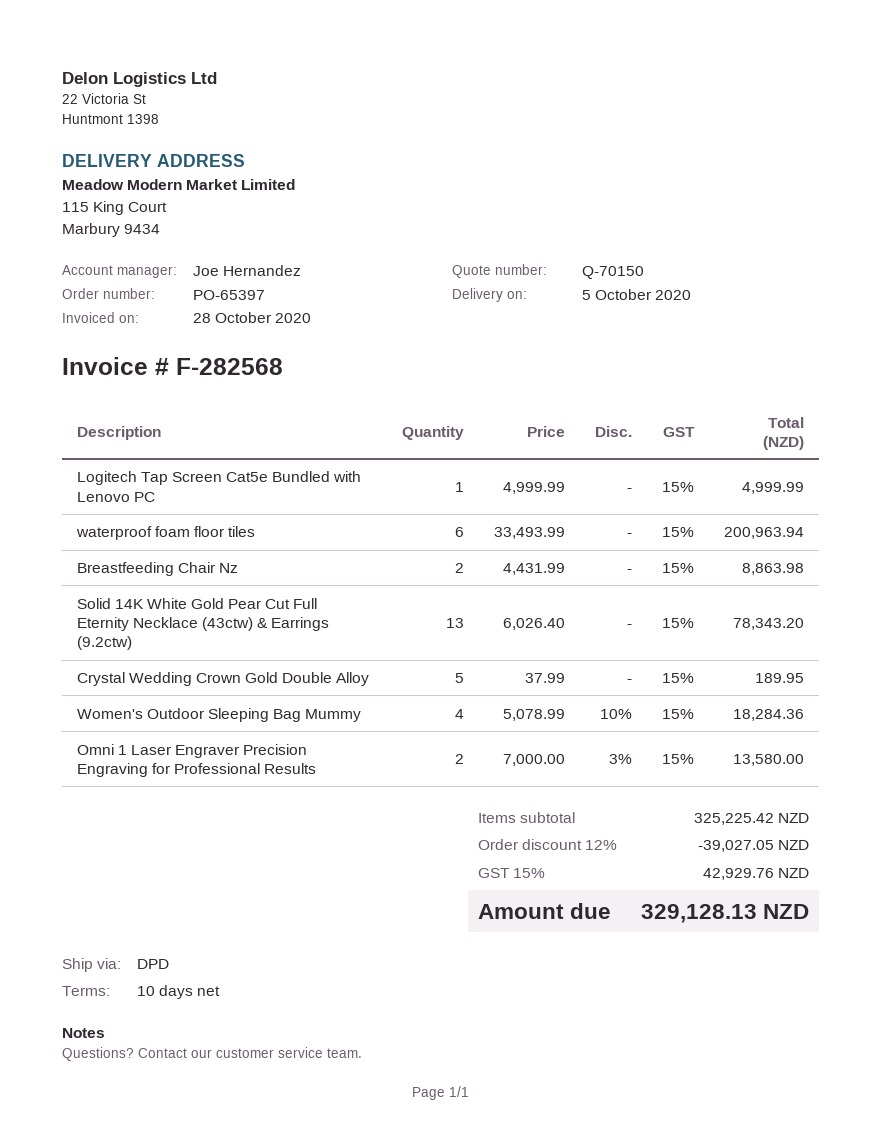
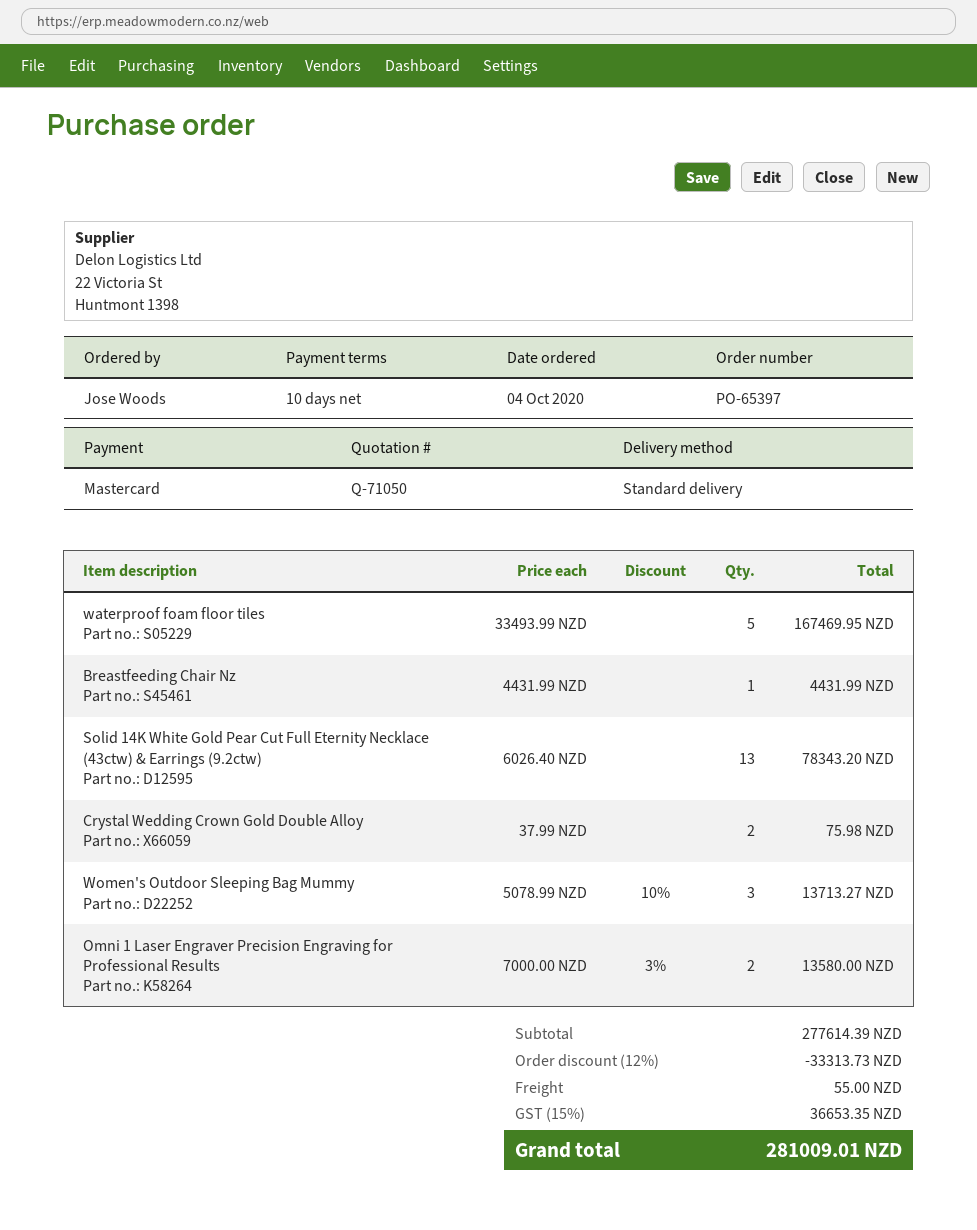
quote number: Q-70150 -> Q-71050
shipping method: DPD -> standard
Logitech Tap Screen Cat5e Bundled with Lenovo PC: 1 x 4999.99 = 4999.99 -> none
waterproof foam floor tiles: 6 x 33493.99 = 200963.94 -> 5 x 33493.99 = 167469.95
Breastfeeding Chair Nz: 2 x 4431.99 = 8863.98 -> 1 x 4431.99 = 4431.99
Crystal Wedding Crown Gold Double Alloy: 5 x 37.99 = 189.95 -> 2 x 37.99 = 75.98
Women's Outdoor Sleeping Bag Mummy: 4 x 5078.99 - 10% = 18284.36 -> 3 x 5078.99 - 10% = 13713.27
subtotal: 325225.42 -> 277614.39
discount: 12% = 39027.05 -> 12% = 33313.73
shipping: none -> 55.00
tax: 15% = 42929.76 -> 15% = 36653.35
total: 329128.13 -> 281009.01

